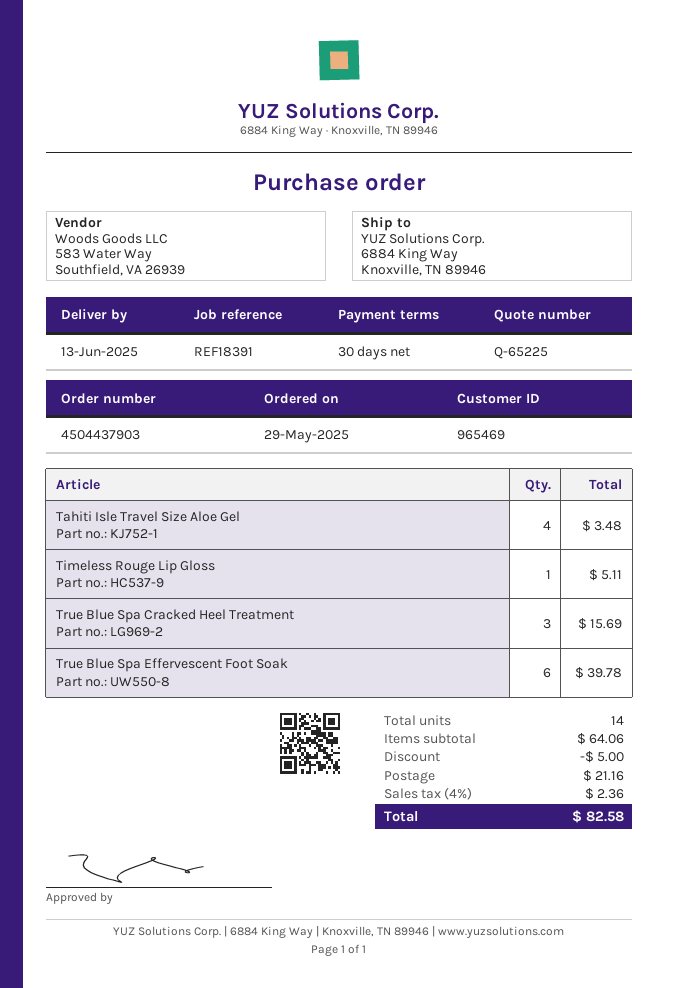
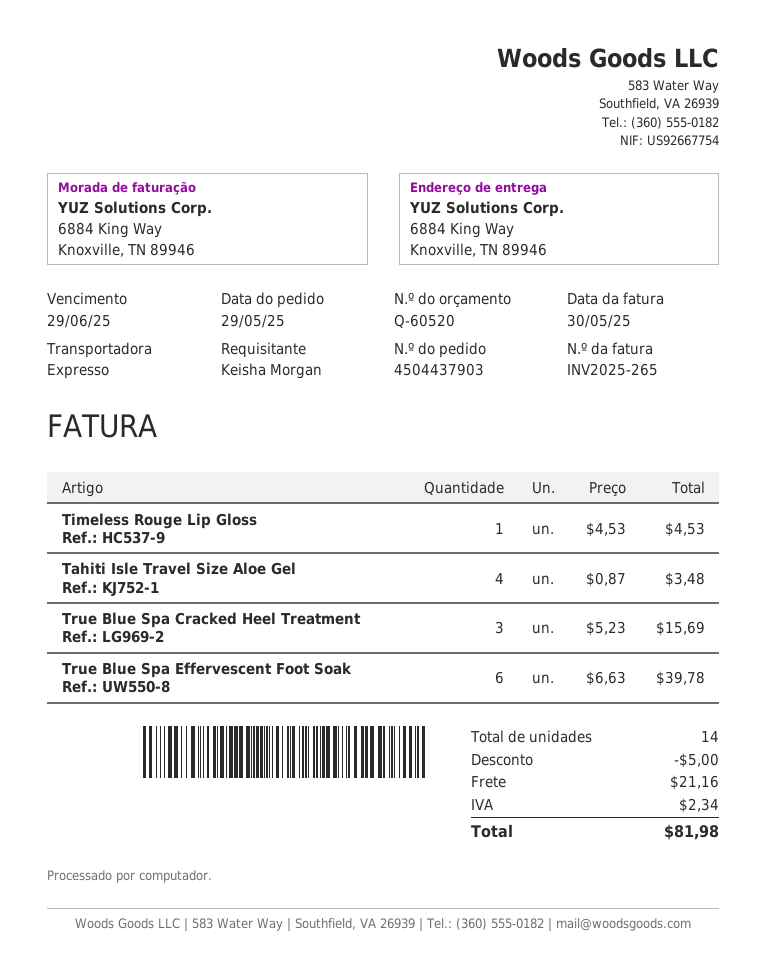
quote number: Q-65225 -> Q-60520
Timeless Rouge Lip Gloss: 1 for 5.11 -> 1 for 4.53
tax: 2.36 -> 2.34
total: 82.58 -> 81.98

